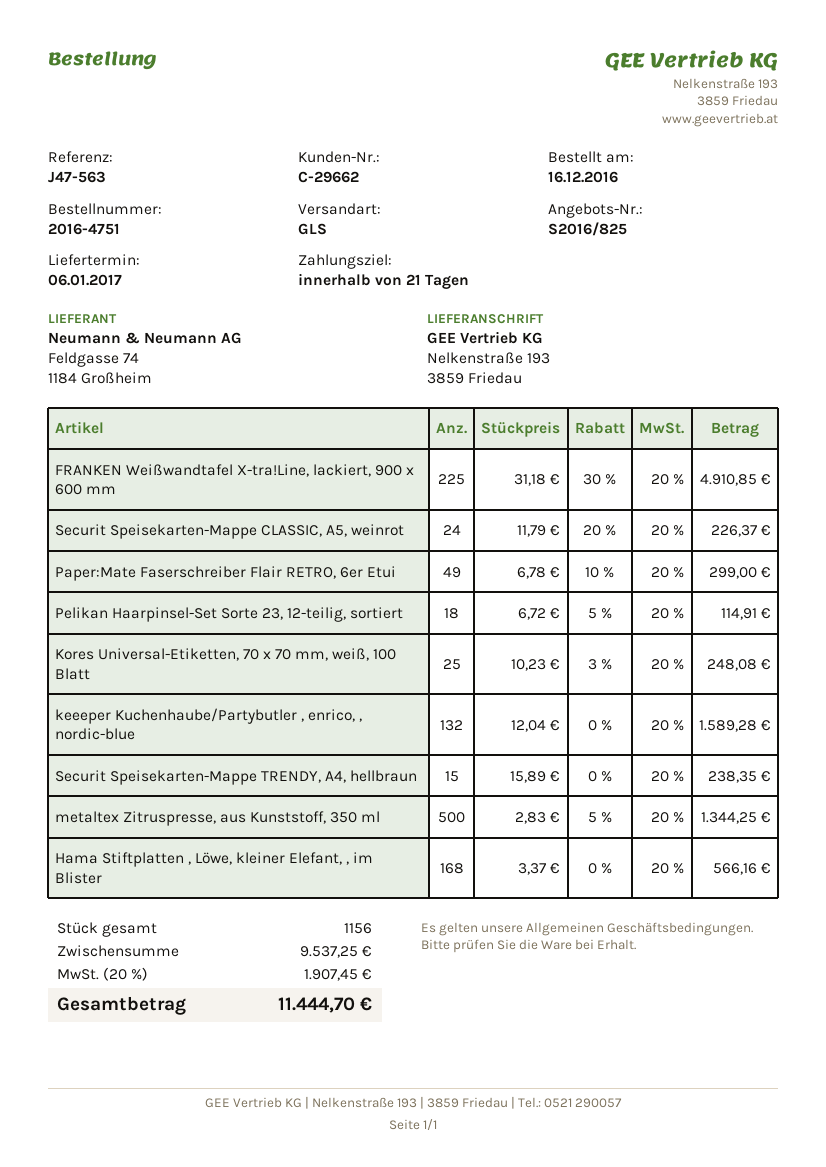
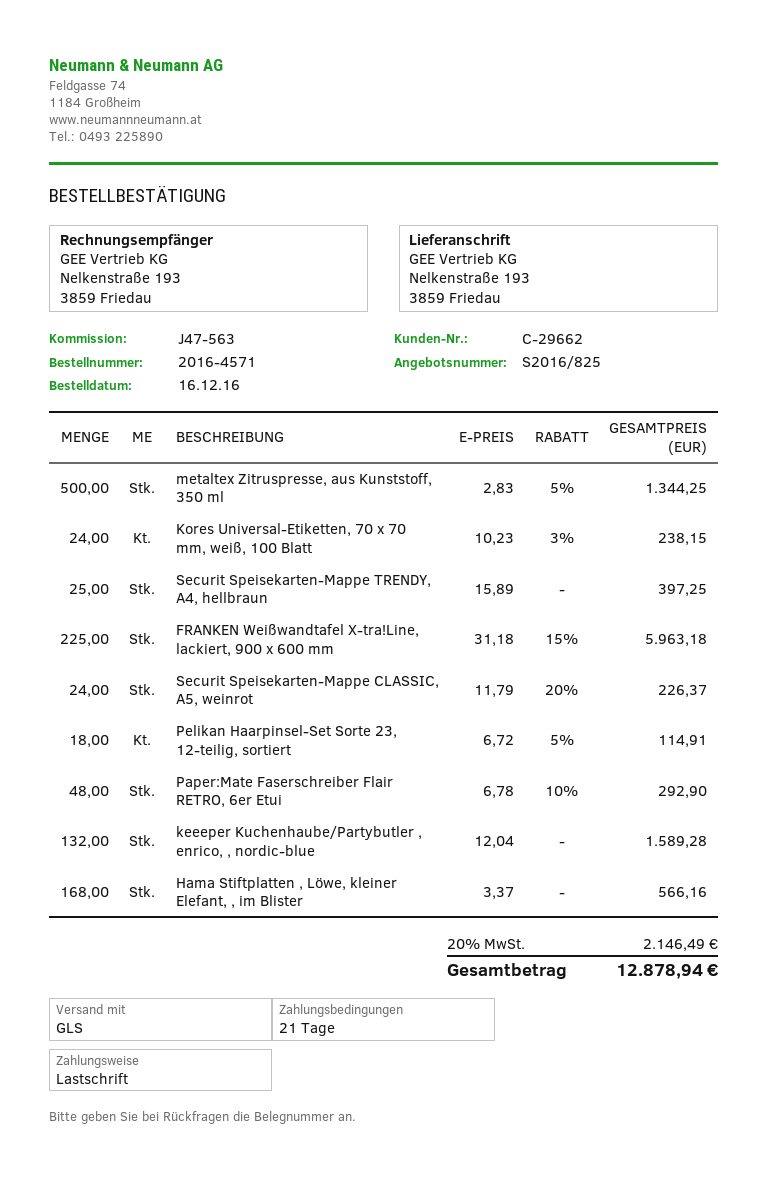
order number: 2016-4751 -> 2016-4571
FRANKEN Weißwandtafel X-tra!Line, lackiert, 900 x 600 mm: 225 x 31.18 - 30% = 4910.85 -> 225 x 31.18 - 15% = 5963.18
Paper:Mate Faserschreiber Flair RETRO, 6er Etui: 49 x 6.78 - 10% = 299.00 -> 48 x 6.78 - 10% = 292.90
Kores Universal-Etiketten, 70 x 70 mm, weiß, 100 Blatt: 25 x 10.23 - 3% = 248.08 -> 24 x 10.23 - 3% = 238.15
Securit Speisekarten-Mappe TRENDY, A4, hellbraun: 15 x 15.89 = 238.35 -> 25 x 15.89 = 397.25
tax: 20% = 1907.45 -> 20% = 2146.49
total: 11444.70 -> 12878.94

